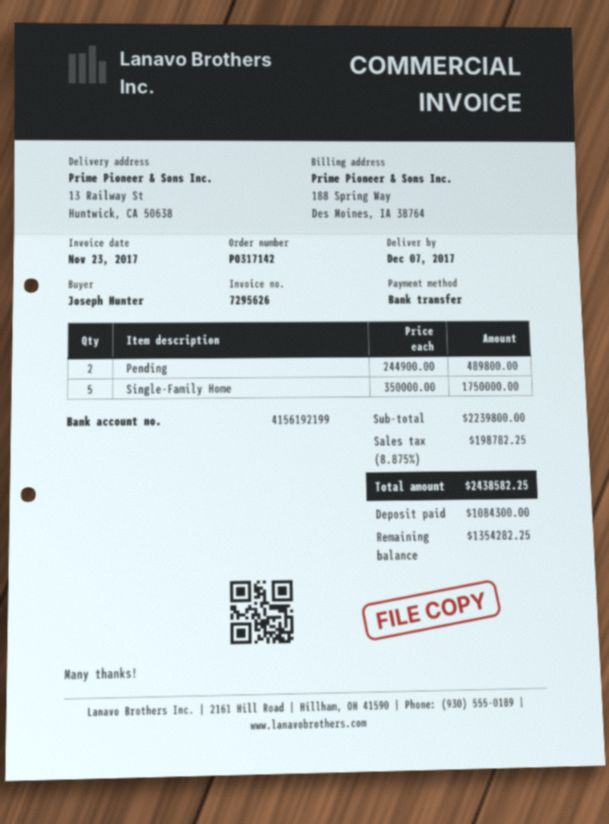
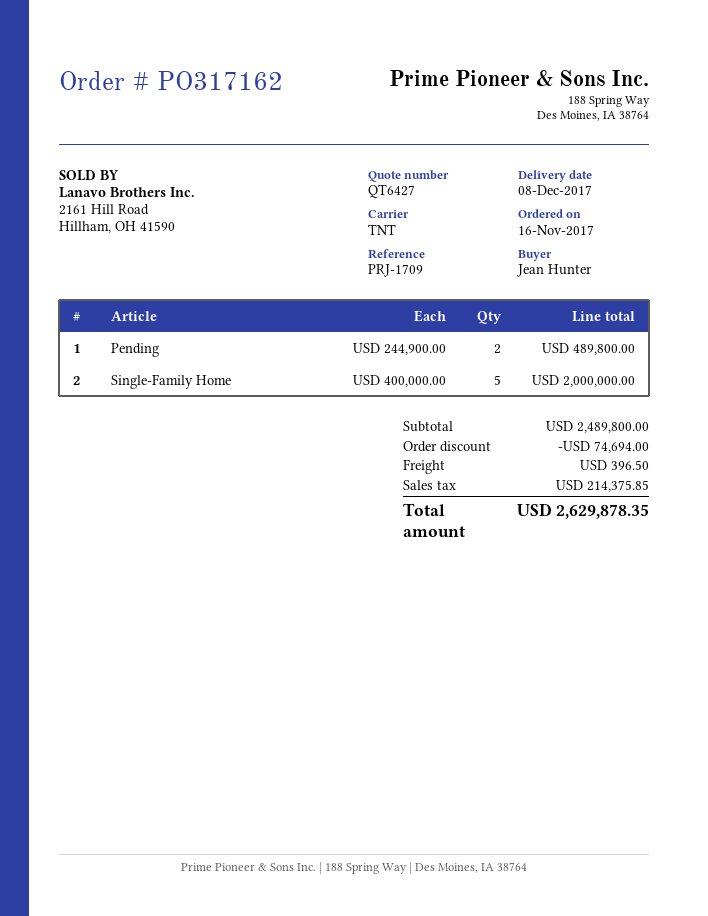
order number: PO317142 -> PO317162
delivery date: 2017-12-07 -> 2017-12-08
ordered by: Joseph Hunter -> Jean Hunter
Single-Family Home: 5 x 350000.00 = 1750000.00 -> 5 x 400000.00 = 2000000.00
subtotal: 2239800.00 -> 2489800.00
discount: none -> 74694.00
shipping: none -> 396.50
tax: 198782.25 -> 214375.85
total: 2438582.25 -> 2629878.35

